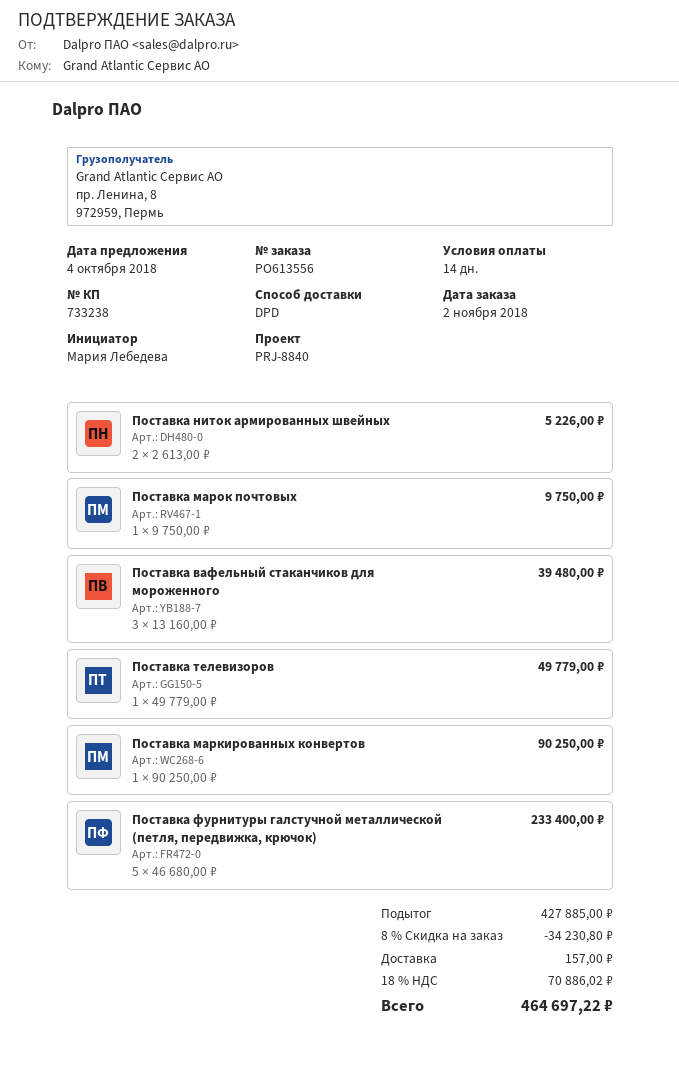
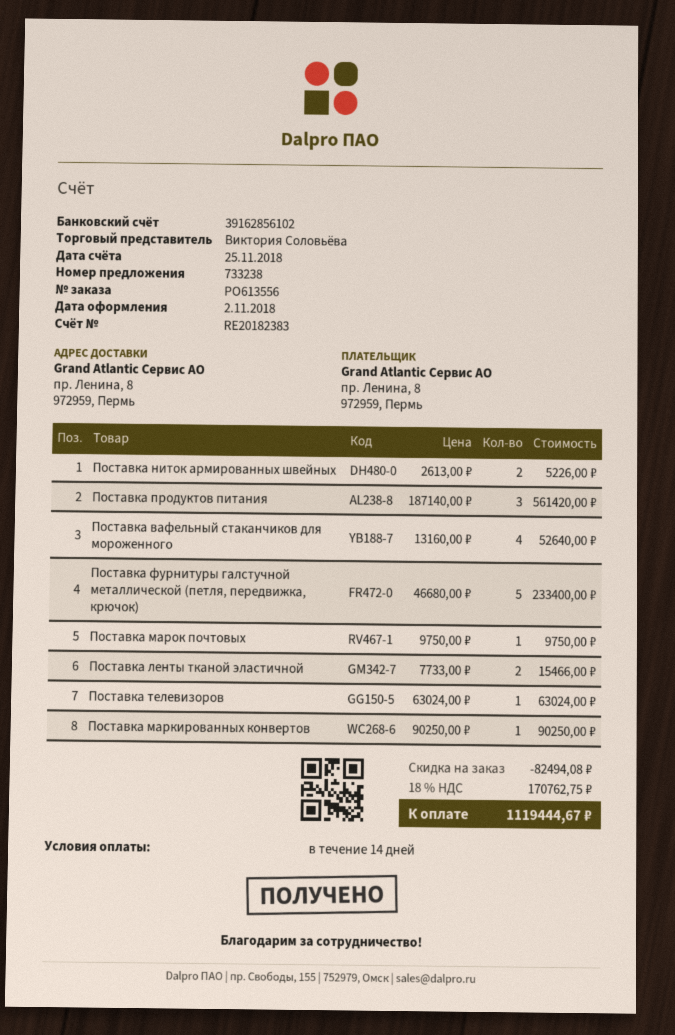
Поставка вафельный стаканчиков для мороженного: 3 x 13160.00 = 39480.00 -> 4 x 13160.00 = 52640.00
Поставка телевизоров: 1 x 49779.00 = 49779.00 -> 1 x 63024.00 = 63024.00
Поставка продуктов питания: none -> 3 x 187140.00 = 561420.00
Поставка ленты тканой эластичной: none -> 2 x 7733.00 = 15466.00
discount: 34230.80 -> 82494.08
shipping: 157.00 -> none
tax: 18% = 70886.02 -> 18% = 170762.75
total: 464697.22 -> 1119444.67

